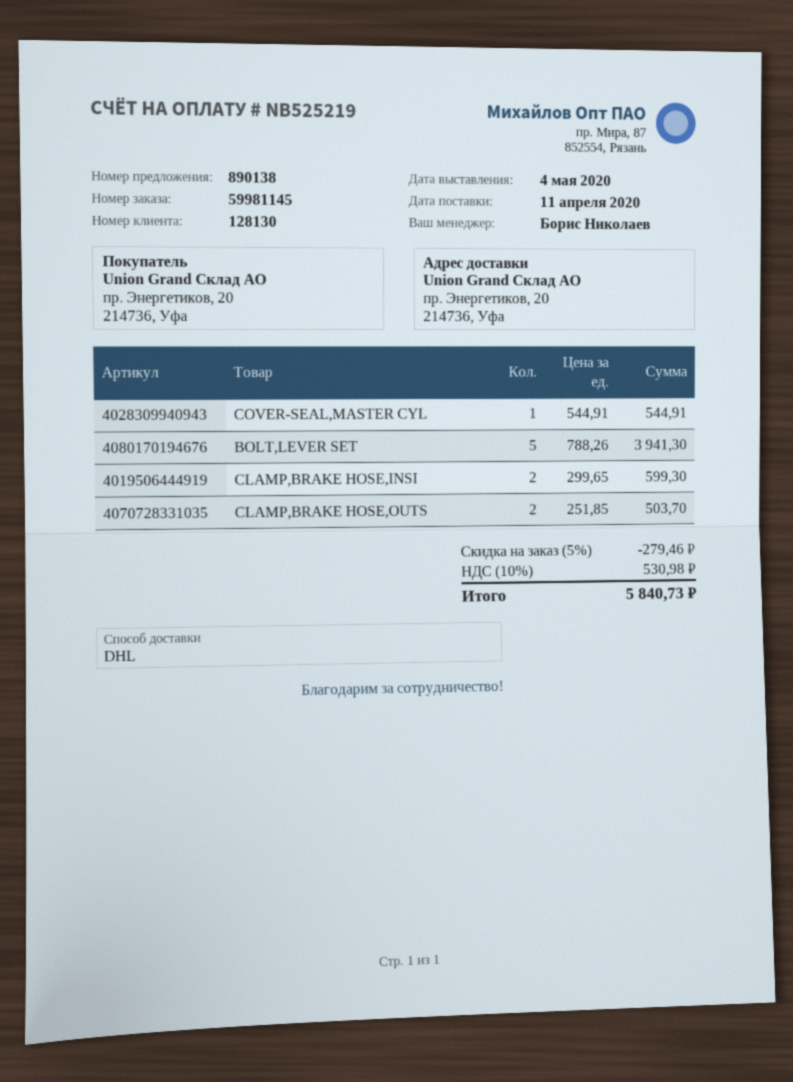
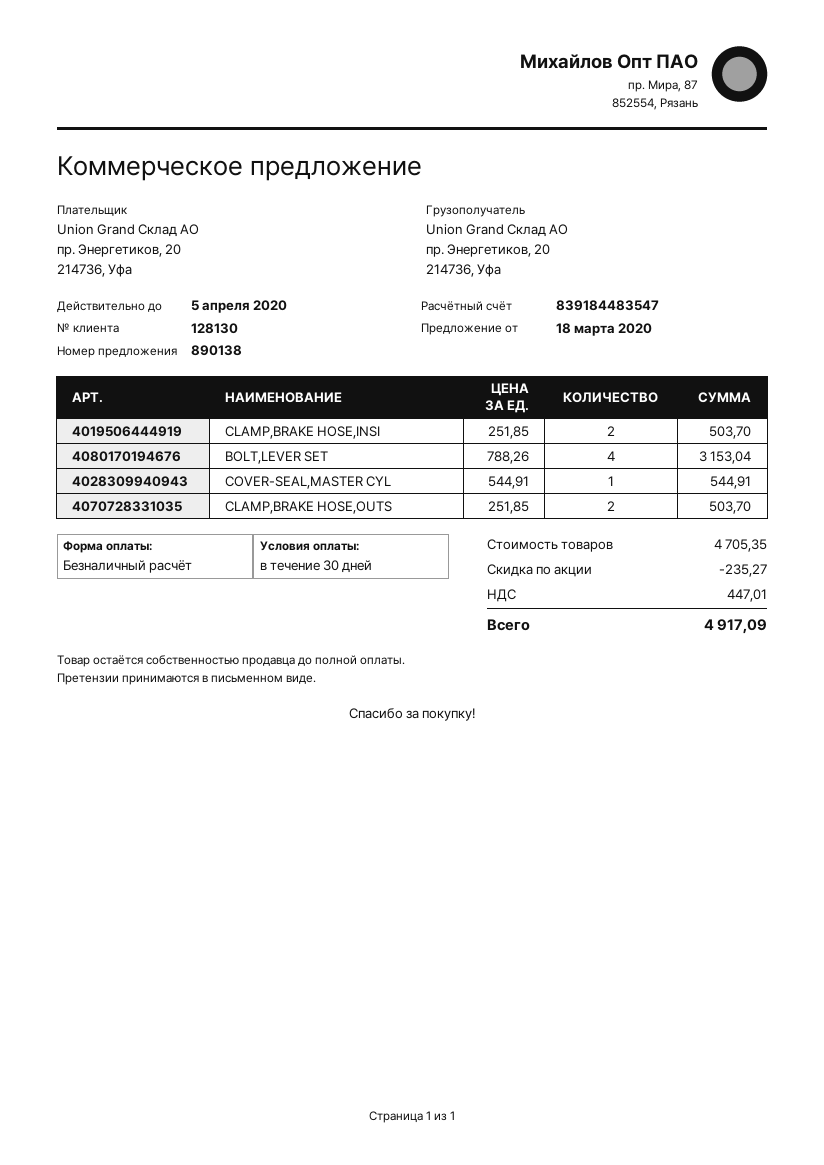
BOLT,LEVER SET: 5 x 788.26 = 3941.30 -> 4 x 788.26 = 3153.04
CLAMP,BRAKE HOSE,INSI: 2 x 299.65 = 599.30 -> 2 x 251.85 = 503.70
discount: 279.46 -> 235.27
tax: 530.98 -> 447.01
total: 5840.73 -> 4917.09

